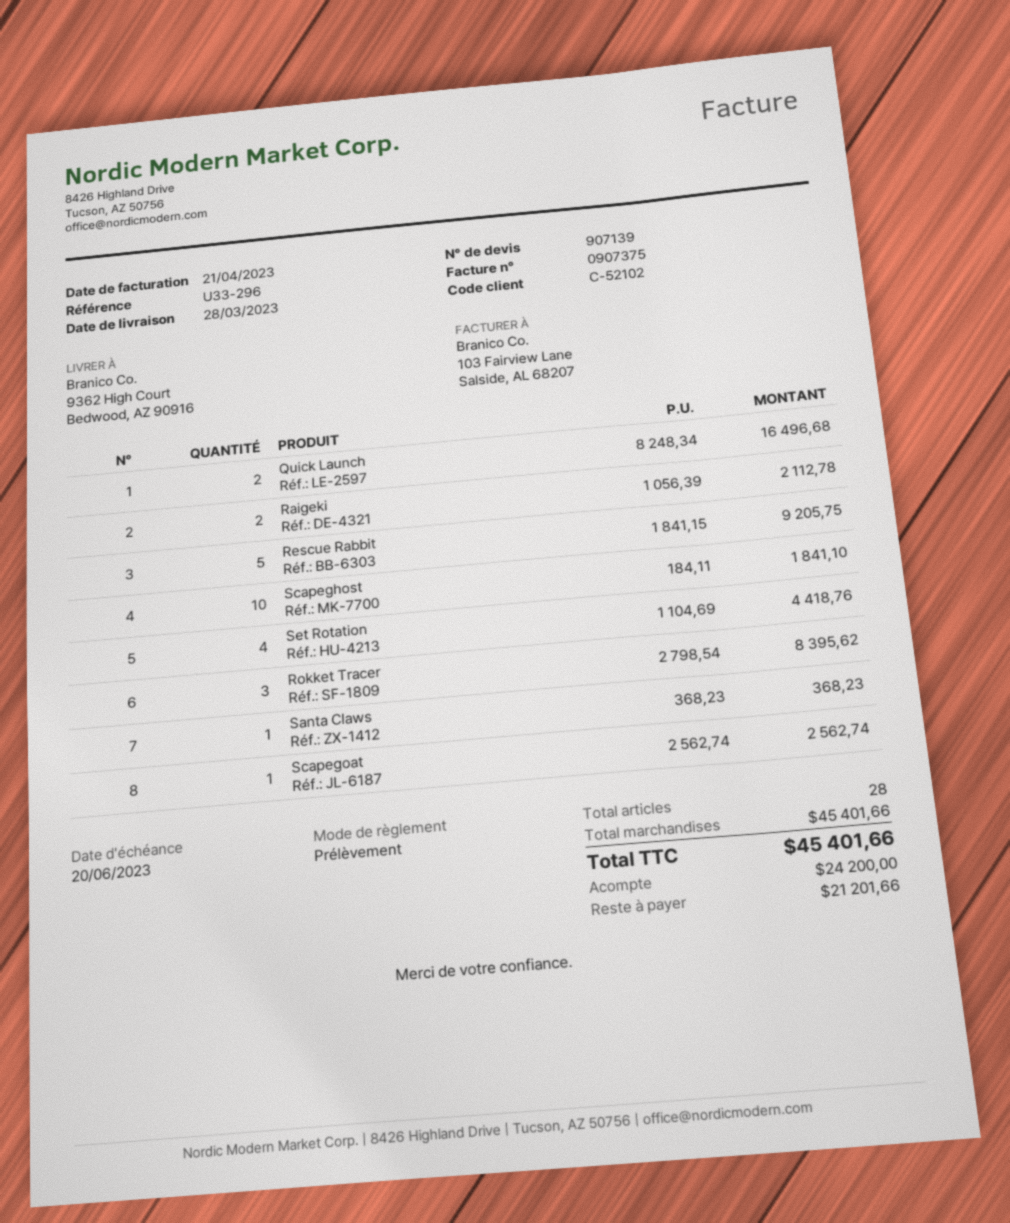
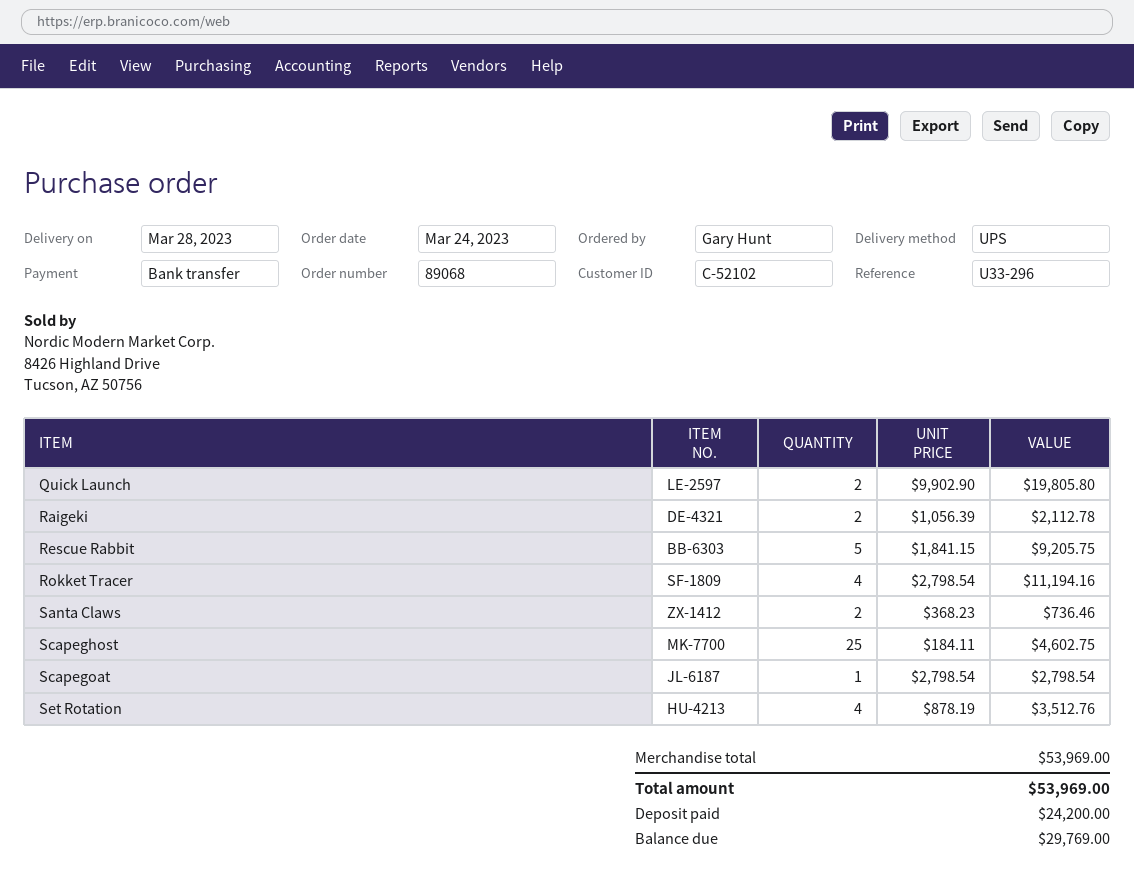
payment method: direct debit -> bank transfer
Quick Launch: 2 x 8248.34 = 16496.68 -> 2 x 9902.90 = 19805.80
Scapeghost: 10 x 184.11 = 1841.10 -> 25 x 184.11 = 4602.75
Set Rotation: 4 x 1104.69 = 4418.76 -> 4 x 878.19 = 3512.76
Rokket Tracer: 3 x 2798.54 = 8395.62 -> 4 x 2798.54 = 11194.16
Santa Claws: 1 x 368.23 = 368.23 -> 2 x 368.23 = 736.46
Scapegoat: 1 x 2562.74 = 2562.74 -> 1 x 2798.54 = 2798.54
subtotal: 45401.66 -> 53969.00
total: 45401.66 -> 53969.00
balance: 21201.66 -> 29769.00

